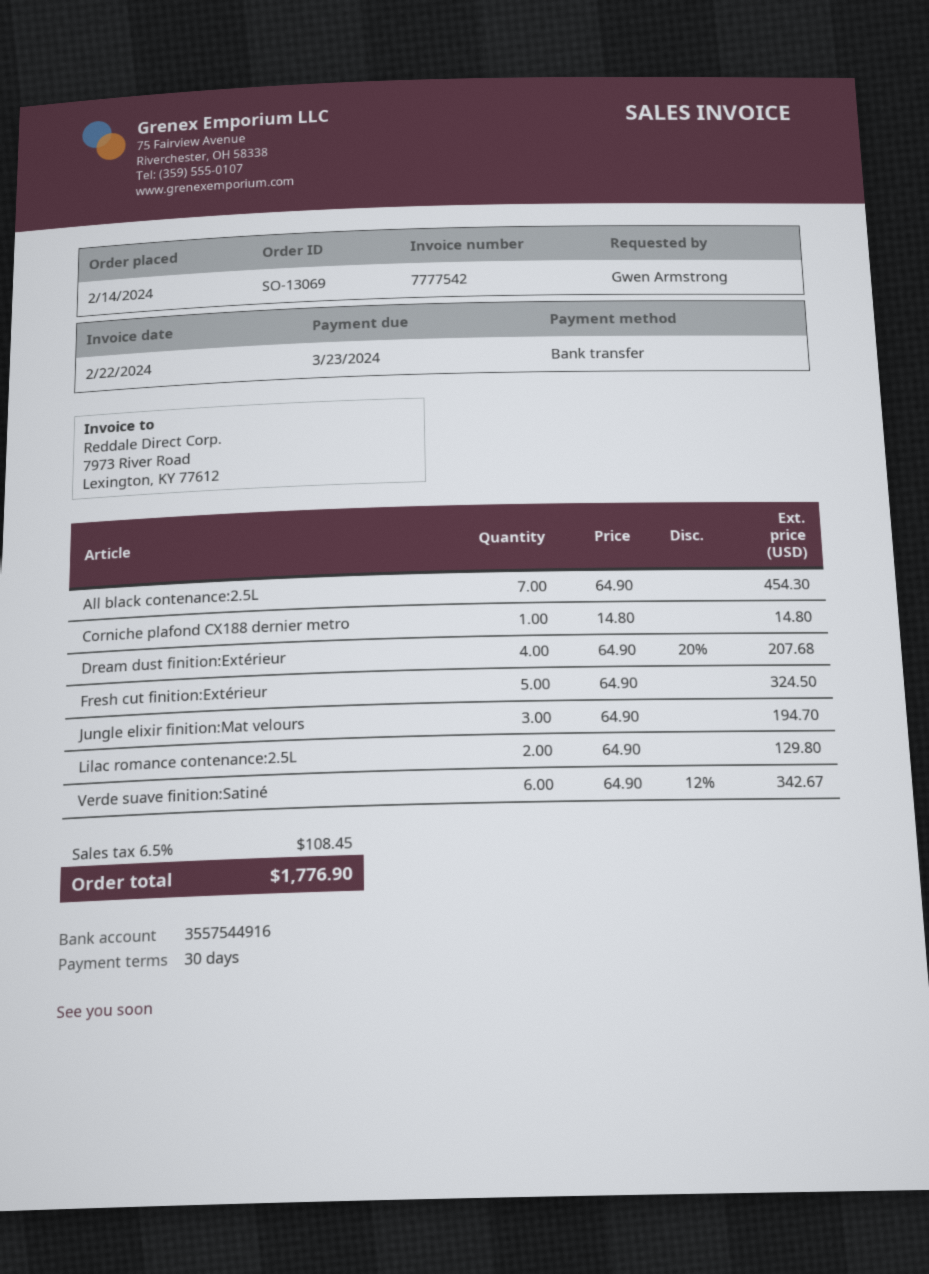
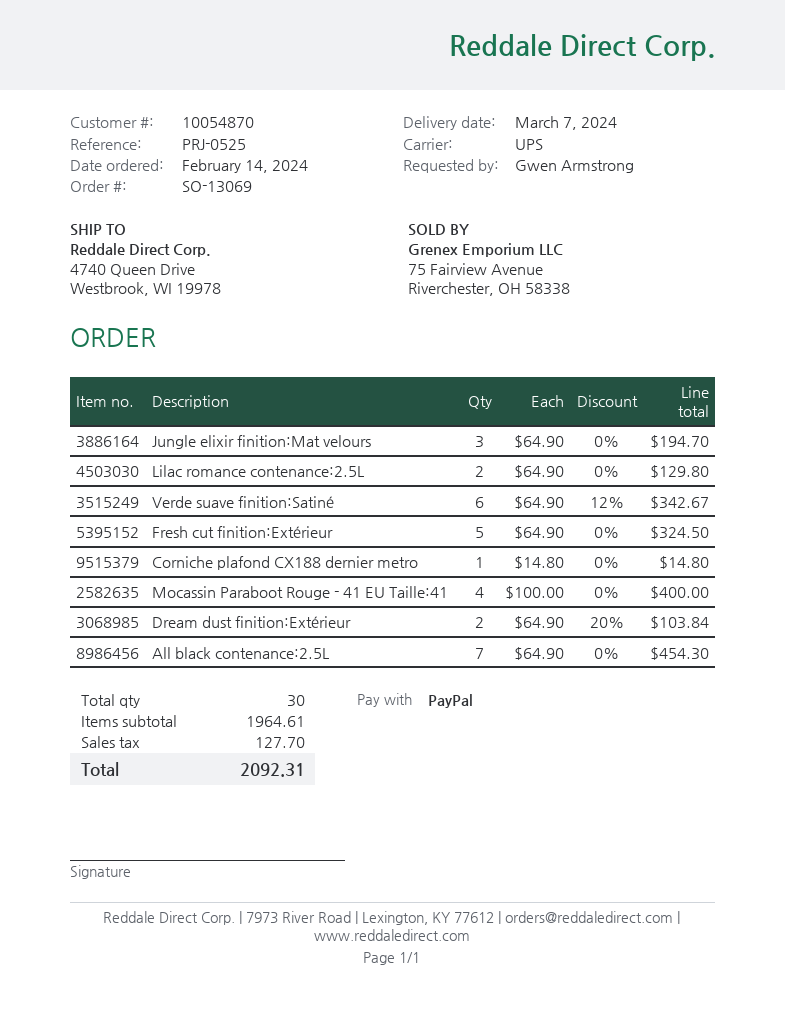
payment method: bank transfer -> PayPal
Dream dust finition:Extérieur: 4 x 64.90 - 20% = 207.68 -> 2 x 64.90 - 20% = 103.84
Mocassin Paraboot Rouge - 41 EU Taille:41: none -> 4 x 100.00 = 400.00
tax: 108.45 -> 127.70
total: 1776.90 -> 2092.31

